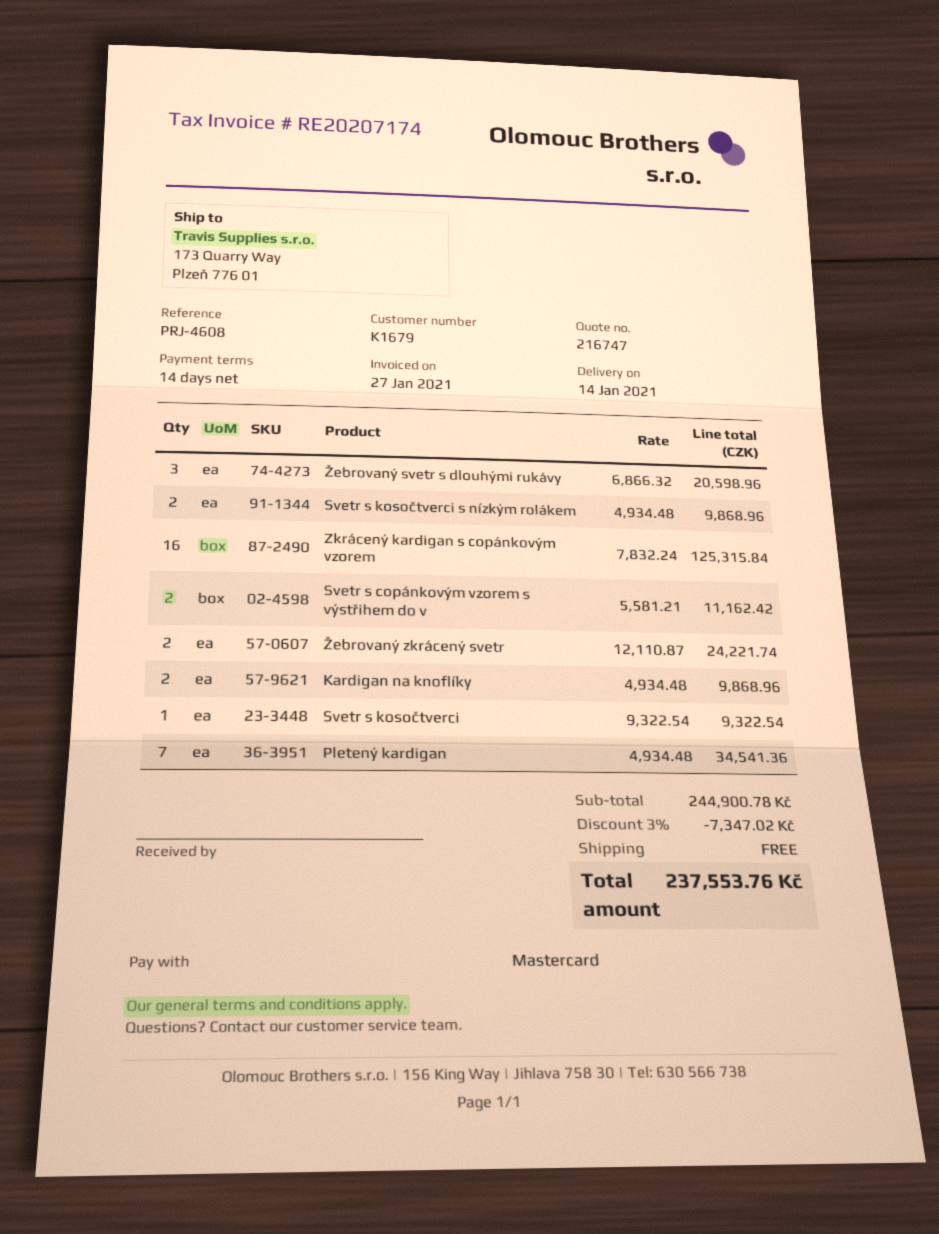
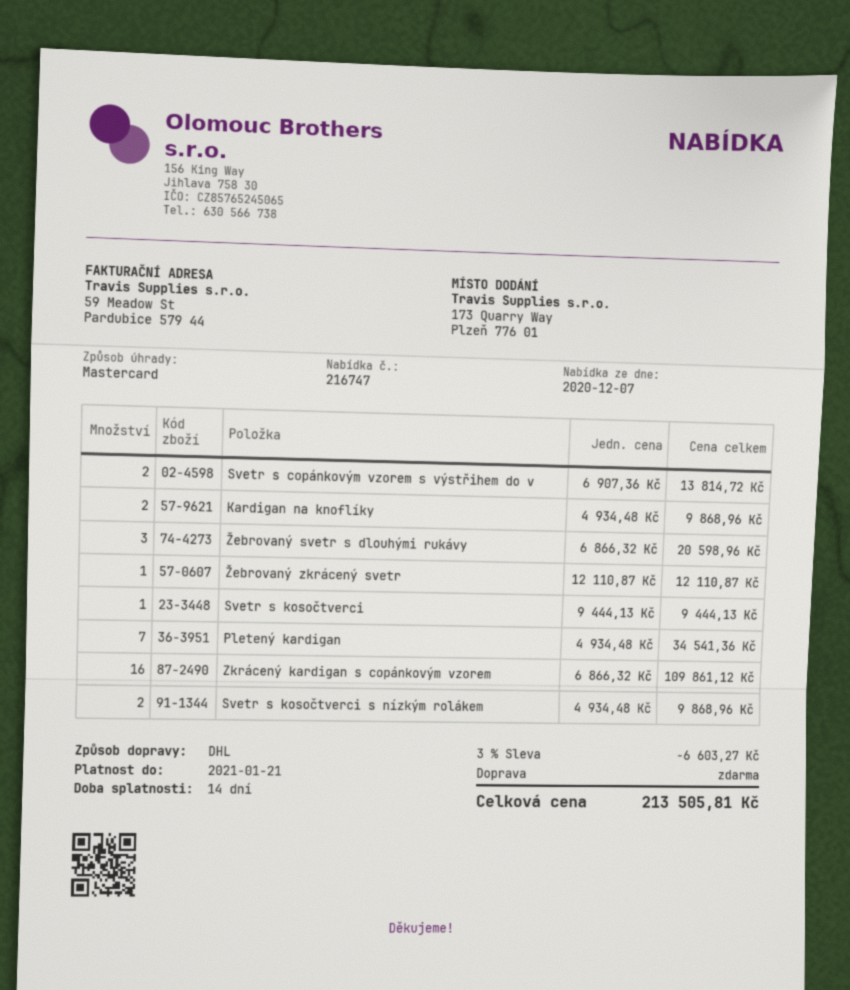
Zkrácený kardigan s copánkovým vzorem: 16 x 7832.24 = 125315.84 -> 16 x 6866.32 = 109861.12
Svetr s copánkovým vzorem s výstřihem do v: 2 x 5581.21 = 11162.42 -> 2 x 6907.36 = 13814.72
Žebrovaný zkrácený svetr: 2 x 12110.87 = 24221.74 -> 1 x 12110.87 = 12110.87
Svetr s kosočtverci: 1 x 9322.54 = 9322.54 -> 1 x 9444.13 = 9444.13
discount: 3% = 7347.02 -> 3% = 6603.27
total: 237553.76 -> 213505.81

